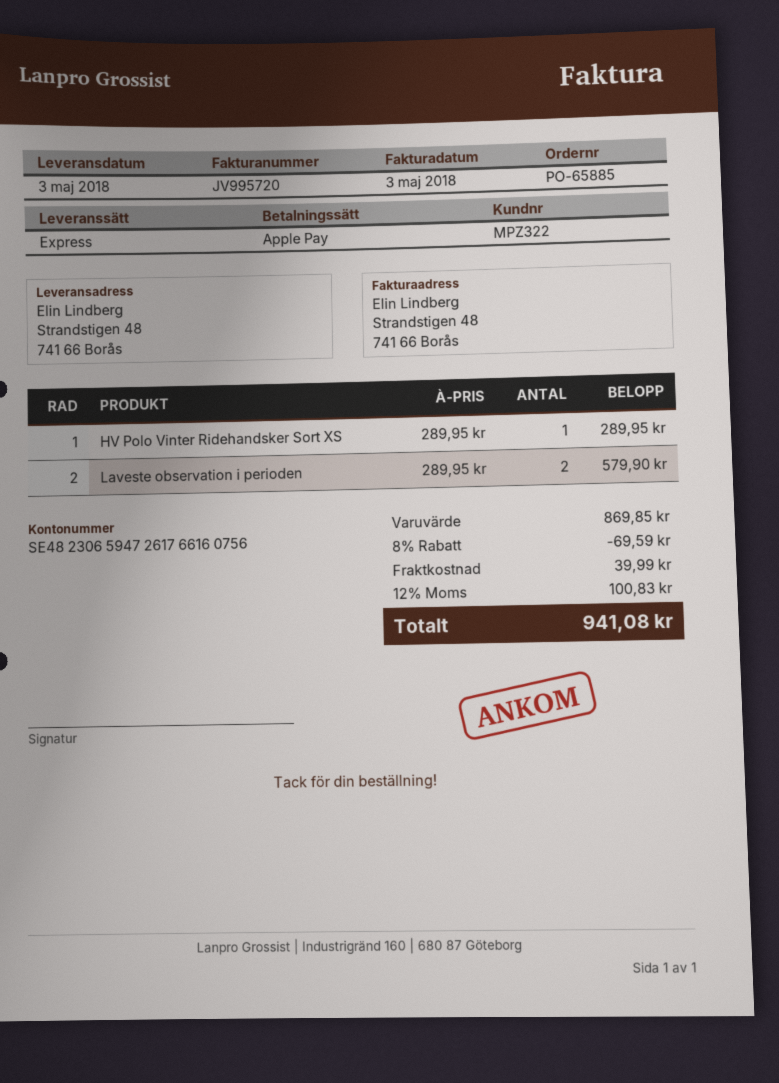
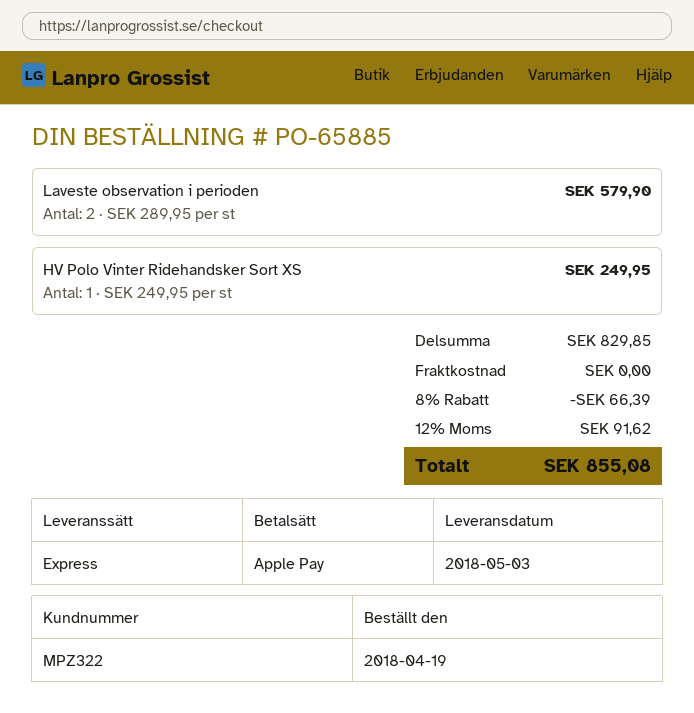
HV Polo Vinter Ridehandsker Sort XS: 1 x 289.95 = 289.95 -> 1 x 249.95 = 249.95
subtotal: 869.85 -> 829.85
discount: 8% = 69.59 -> 8% = 66.39
shipping: 39.99 -> 0.00
tax: 12% = 100.83 -> 12% = 91.62
total: 941.08 -> 855.08

